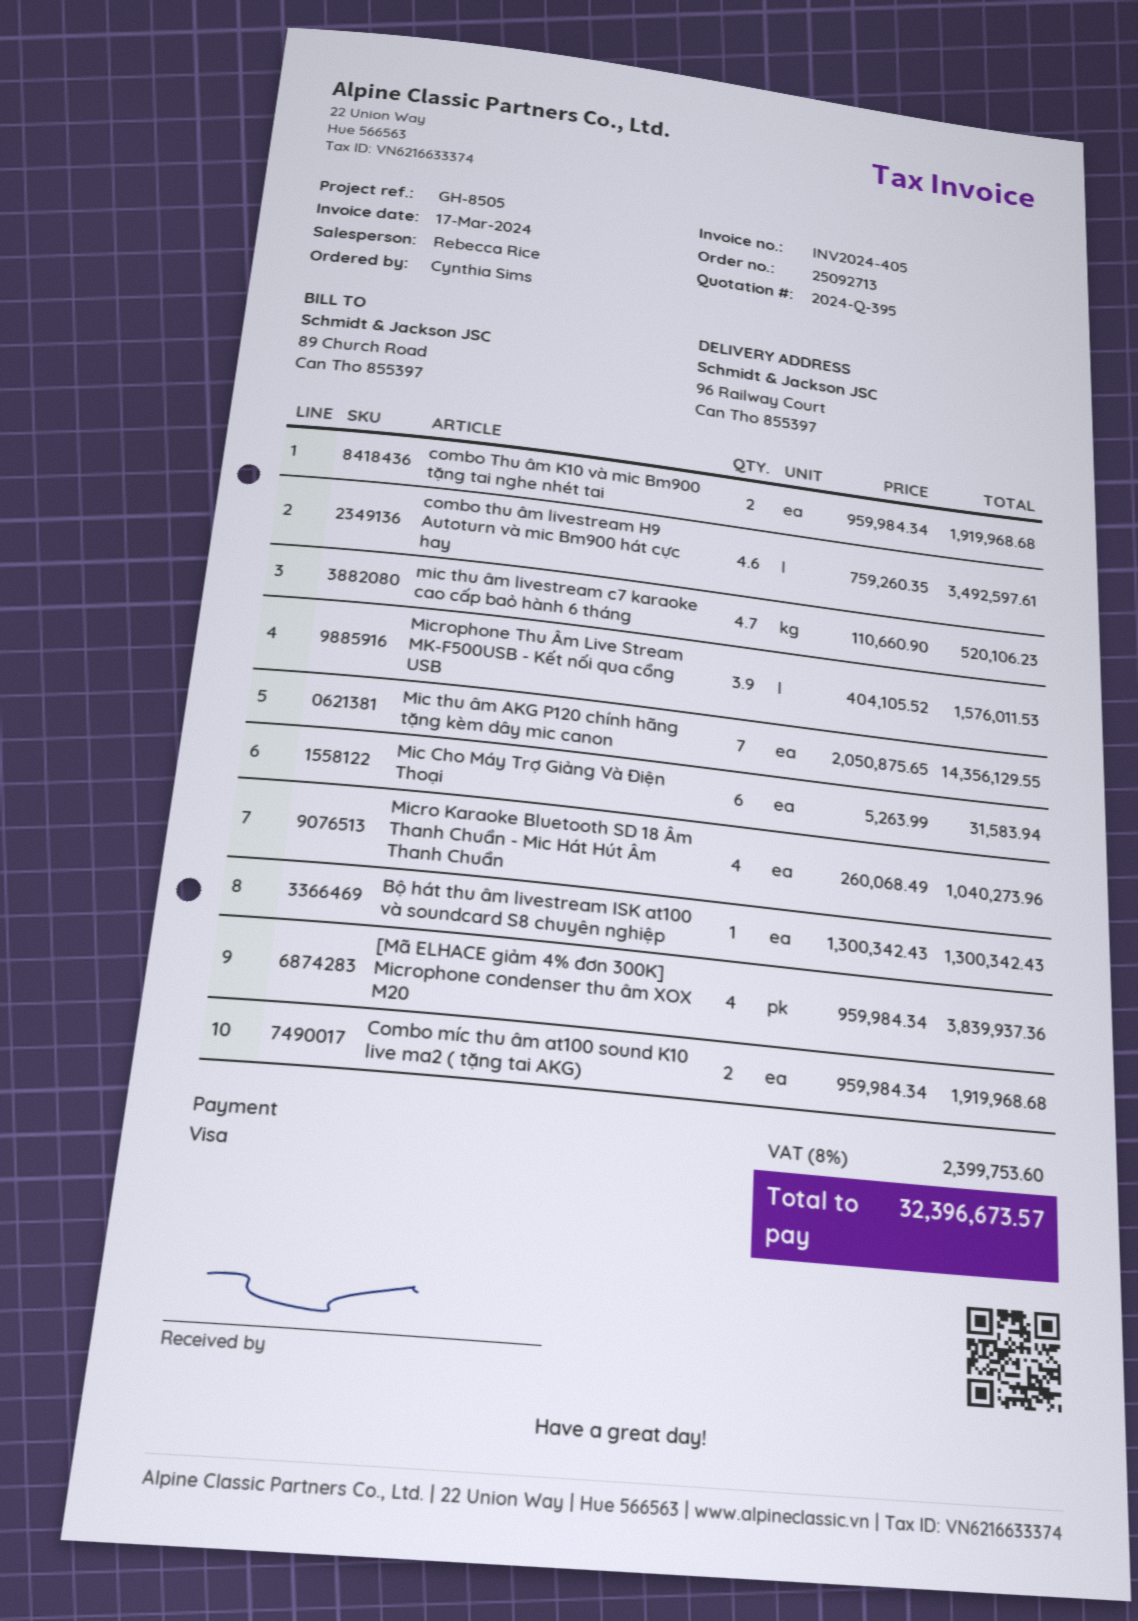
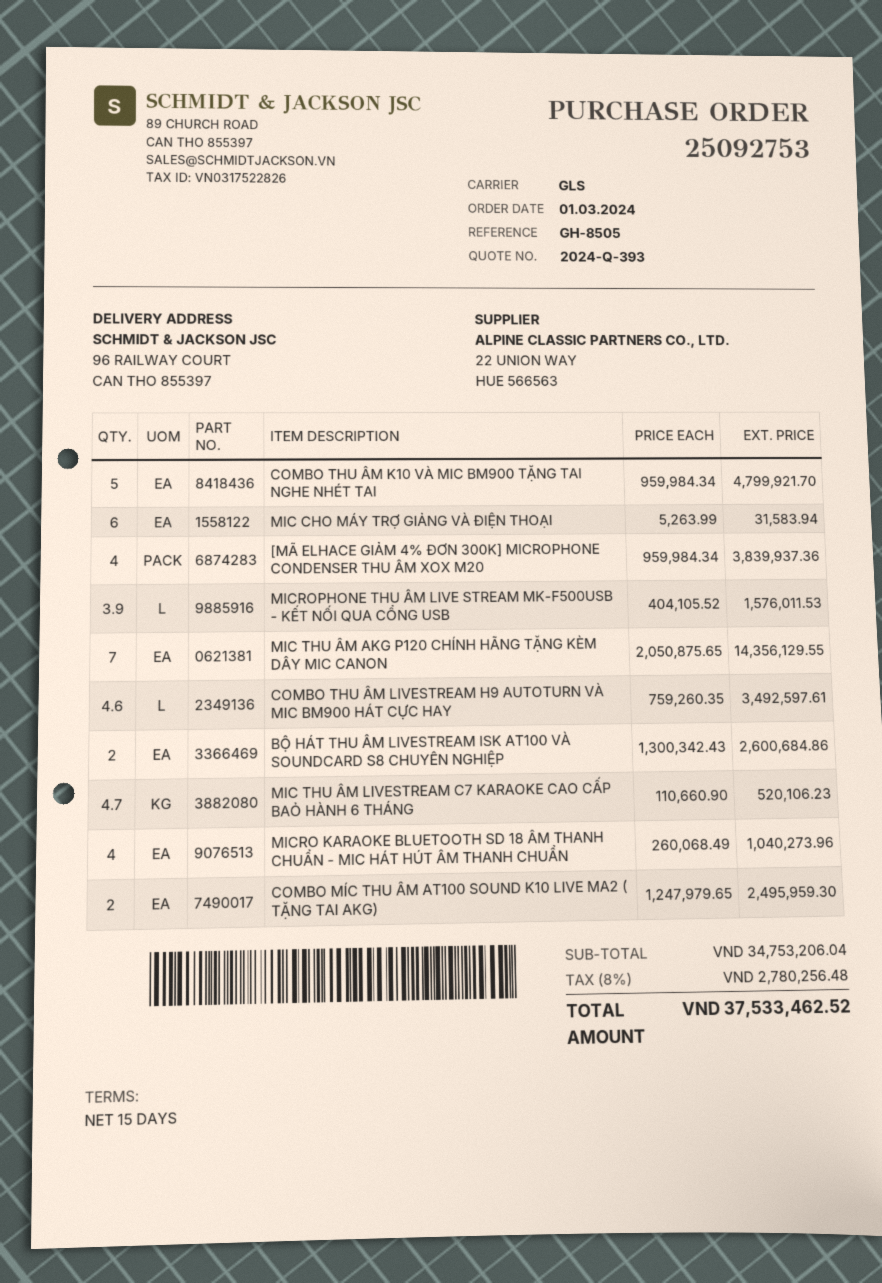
quote number: 2024-Q-395 -> 2024-Q-393
order number: 25092713 -> 25092753
combo Thu âm K10 và mic Bm900 tặng tai nghe nhét tai: 2 x 959984.34 = 1919968.68 -> 5 x 959984.34 = 4799921.70
Bộ hát thu âm livestream ISK at100 và soundcard S8 chuyên nghiệp: 1 x 1300342.43 = 1300342.43 -> 2 x 1300342.43 = 2600684.86
Combo míc thu âm at100 sound K10 live ma2 ( tặng tai AKG): 2 x 959984.34 = 1919968.68 -> 2 x 1247979.65 = 2495959.30
tax: 8% = 2399753.60 -> 8% = 2780256.48
total: 32396673.57 -> 37533462.52

